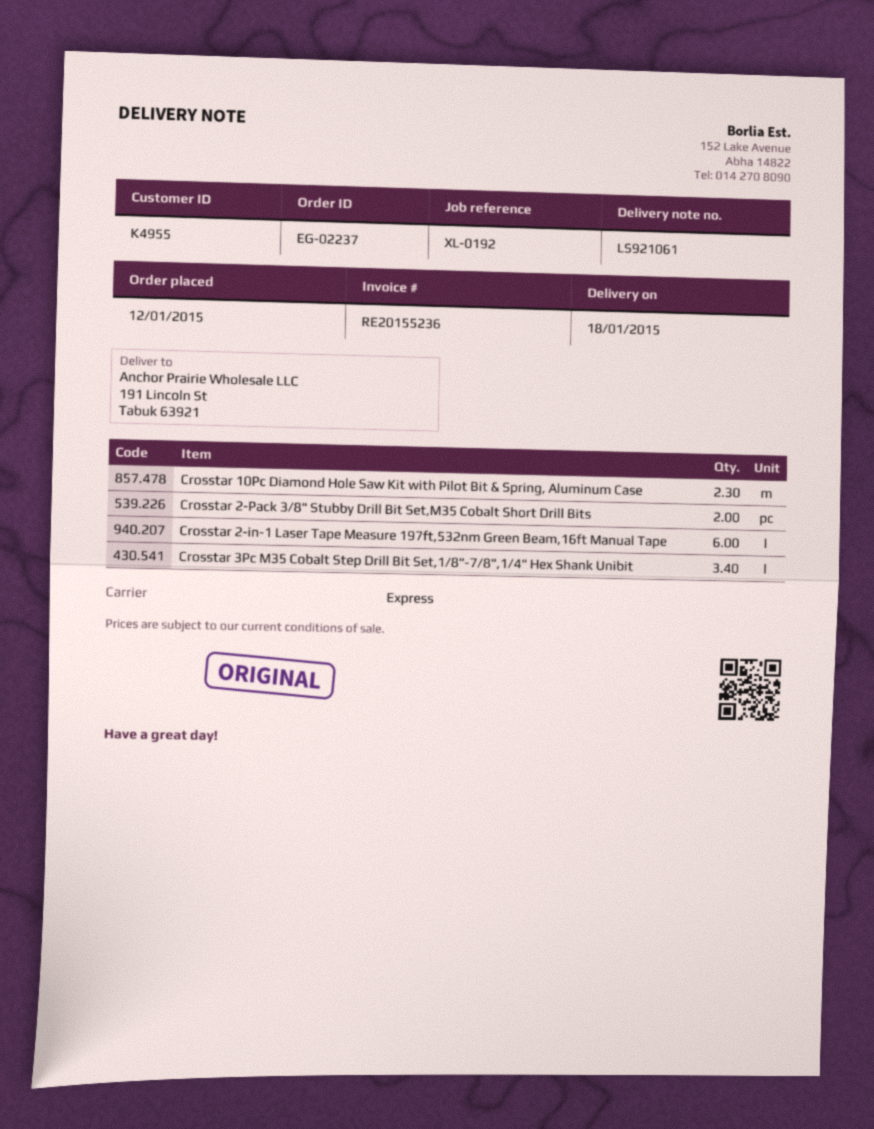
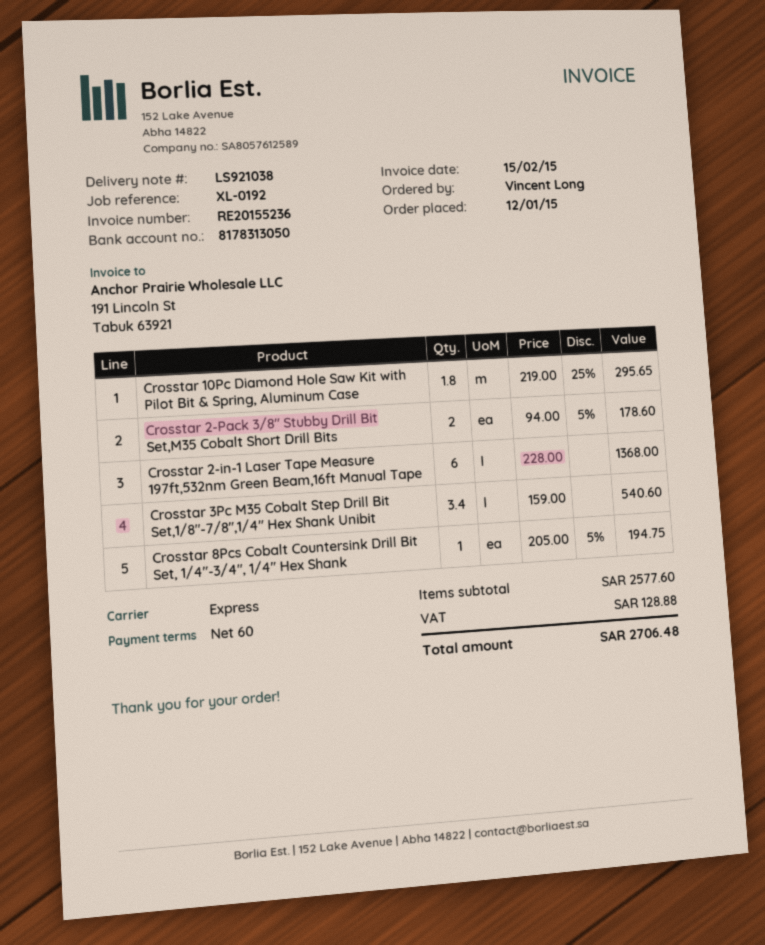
delivery note number: LS921061 -> LS921038
Crosstar 10Pc Diamond Hole Saw Kit with Pilot Bit & Spring, Aluminum Case: 2.3 -> 1.8
Crosstar 8Pcs Cobalt Countersink Drill Bit Set, 1/4"-3/4", 1/4" Hex Shank: none -> 1

